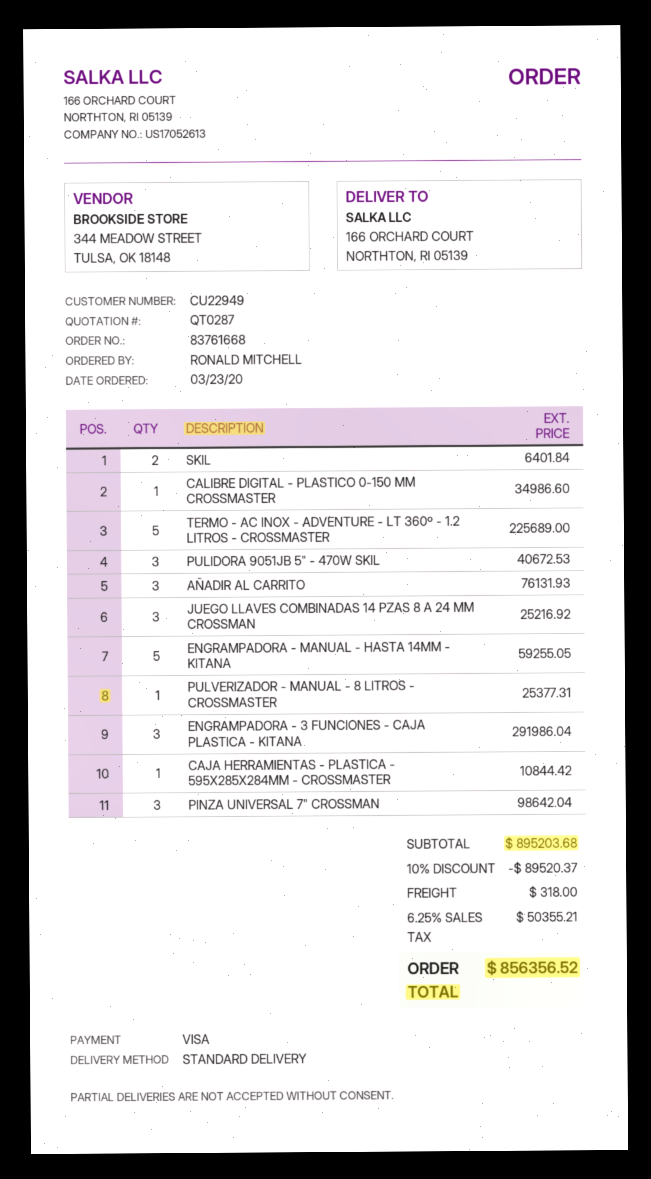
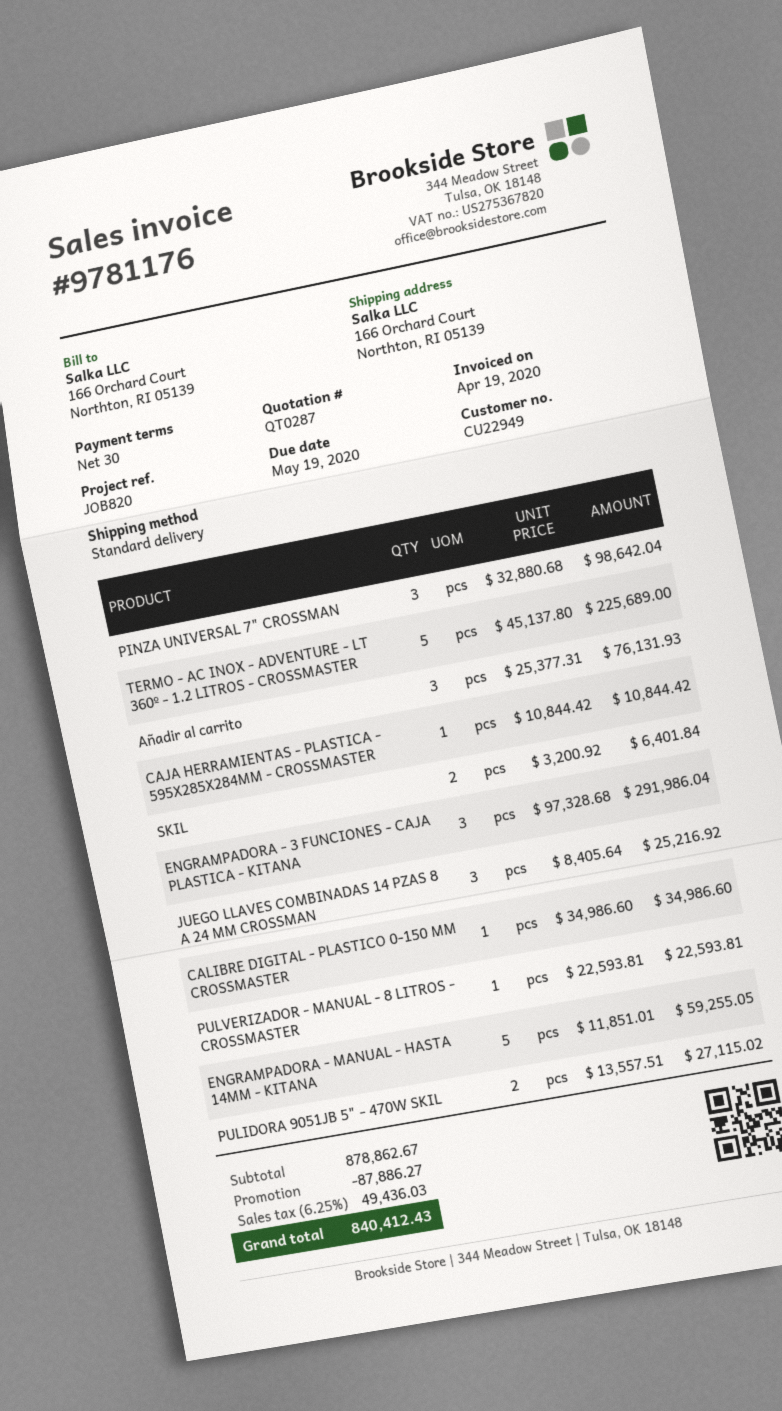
PULIDORA 9051JB 5" - 470W SKIL: 3 for 40672.53 -> 2 for 27115.02
PULVERIZADOR - MANUAL - 8 LITROS - CROSSMASTER: 1 for 25377.31 -> 1 for 22593.81
subtotal: 895203.68 -> 878862.67
discount: 89520.37 -> 87886.27
shipping: 318.00 -> none
tax: 6.25% = 50355.21 -> 6.25% = 49436.03
total: 856356.52 -> 840412.43

